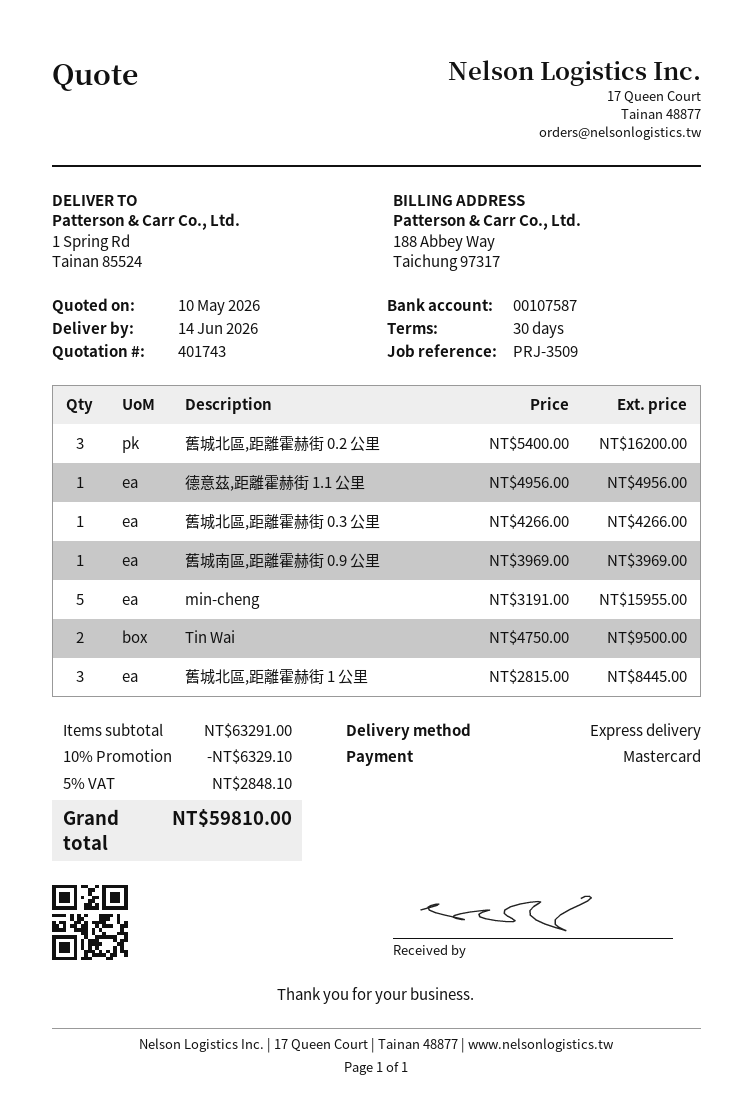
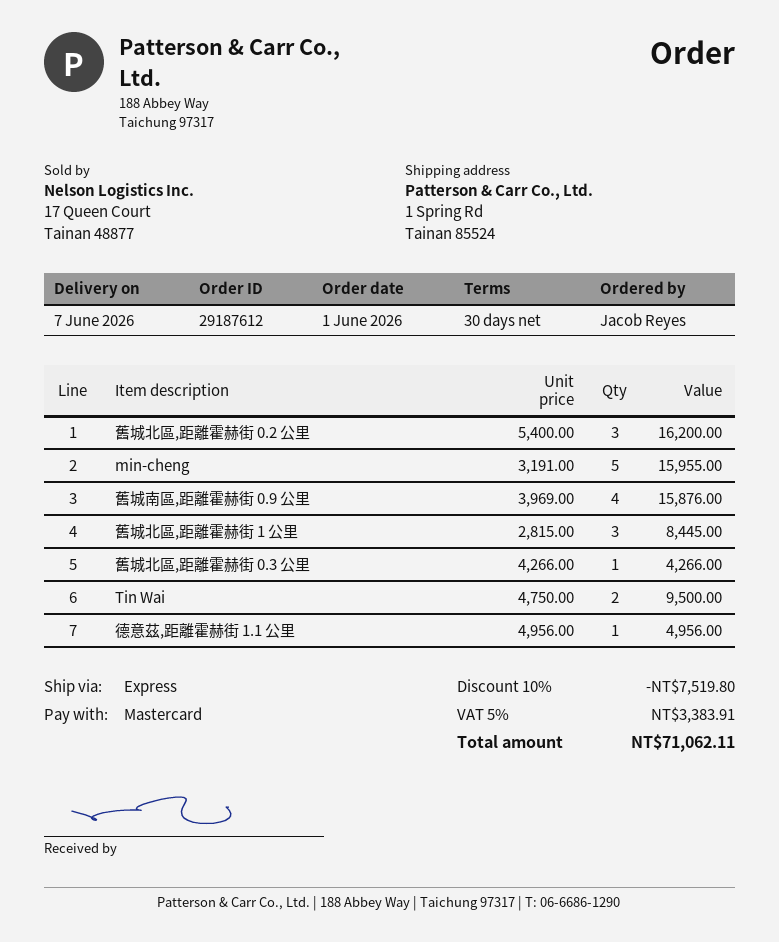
delivery date: 2026-06-14 -> 2026-06-07
舊城南區,距離霍赫街 0.9 公里: 1 x 3969.00 = 3969.00 -> 4 x 3969.00 = 15876.00
discount: 10% = 6329.10 -> 10% = 7519.80
tax: 5% = 2848.10 -> 5% = 3383.91
total: 59810.00 -> 71062.11

